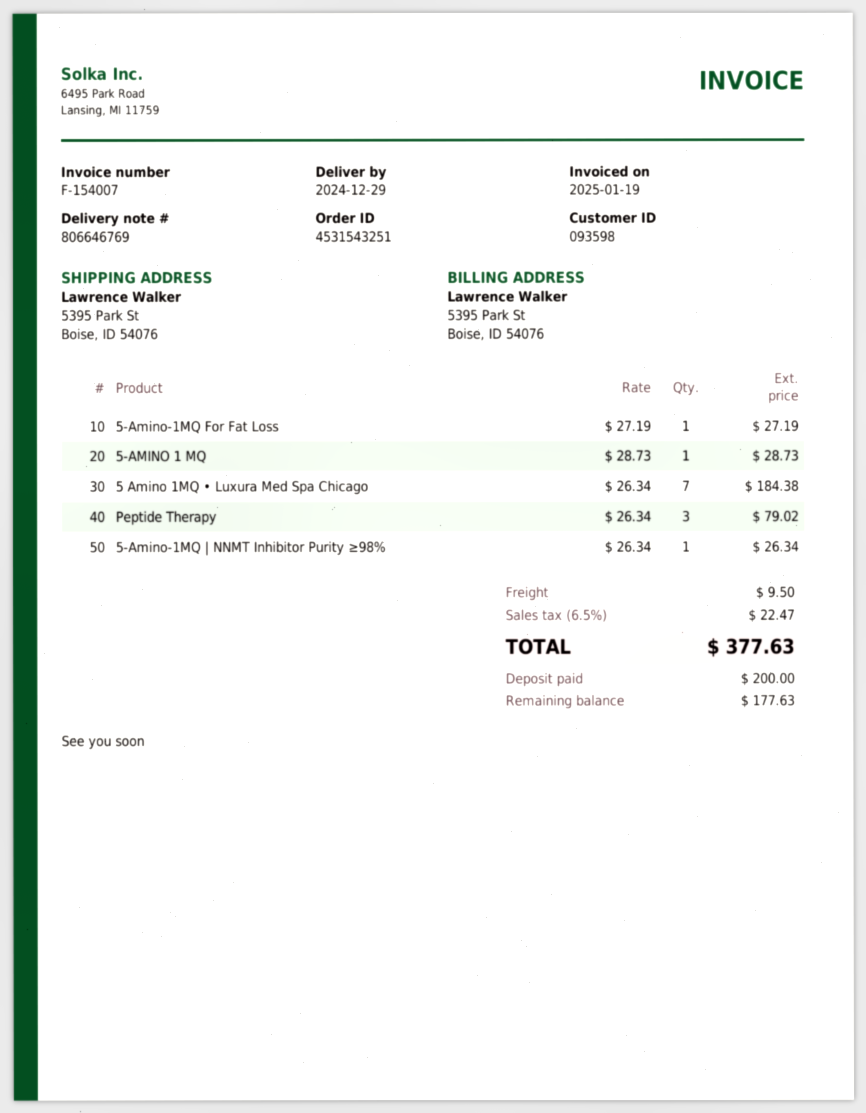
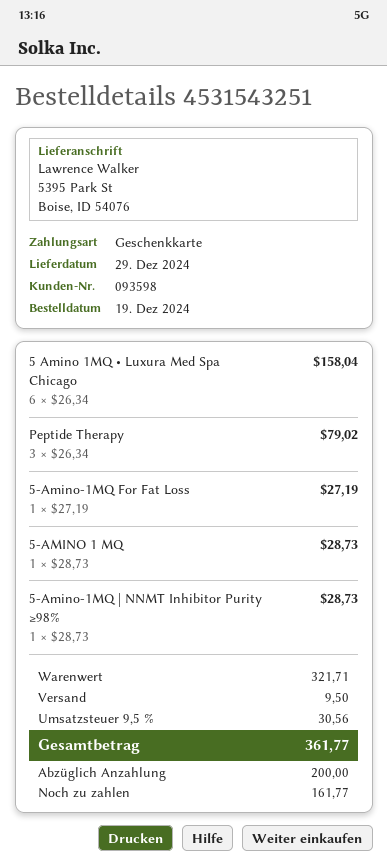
5 Amino 1MQ • Luxura Med Spa Chicago: 7 x 26.34 = 184.38 -> 6 x 26.34 = 158.04
5-Amino-1MQ | NNMT Inhibitor Purity ≥98%: 1 x 26.34 = 26.34 -> 1 x 28.73 = 28.73
tax: 6.5% = 22.47 -> 9.5% = 30.56
total: 377.63 -> 361.77
balance: 177.63 -> 161.77

